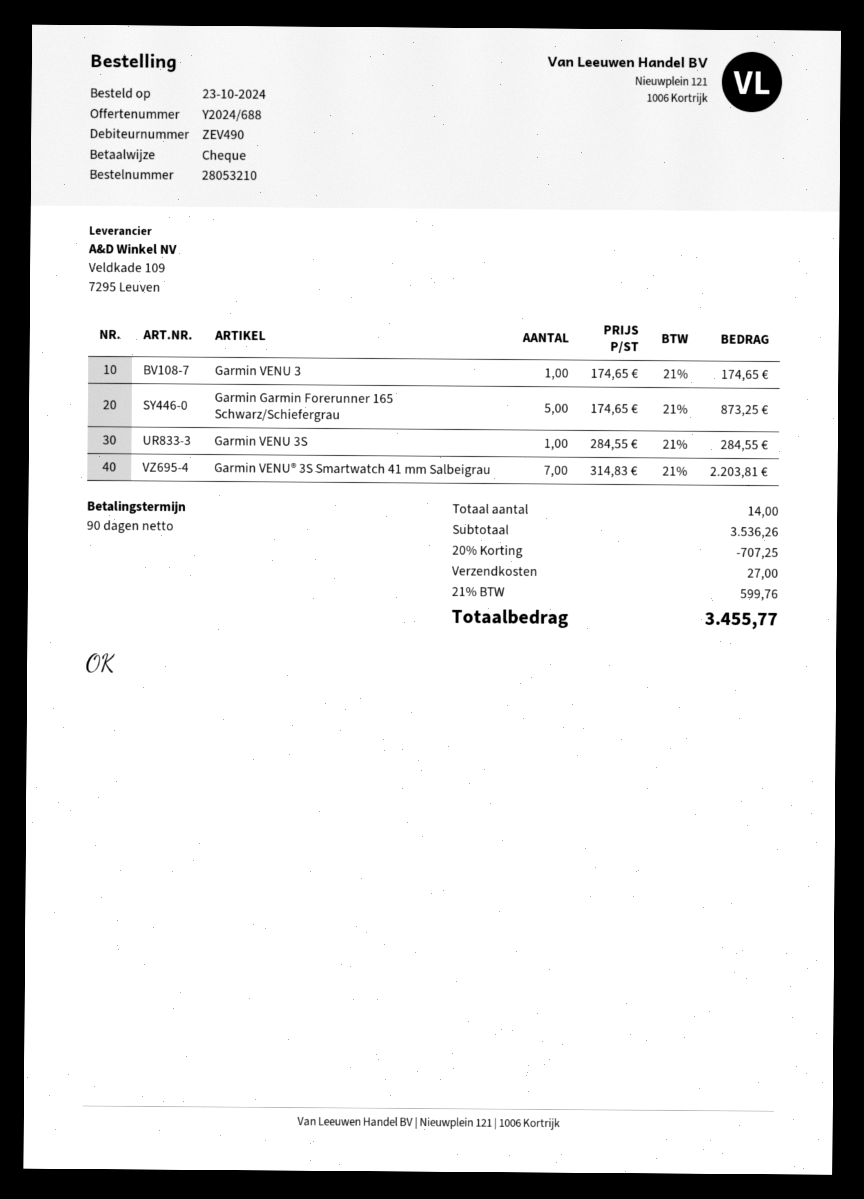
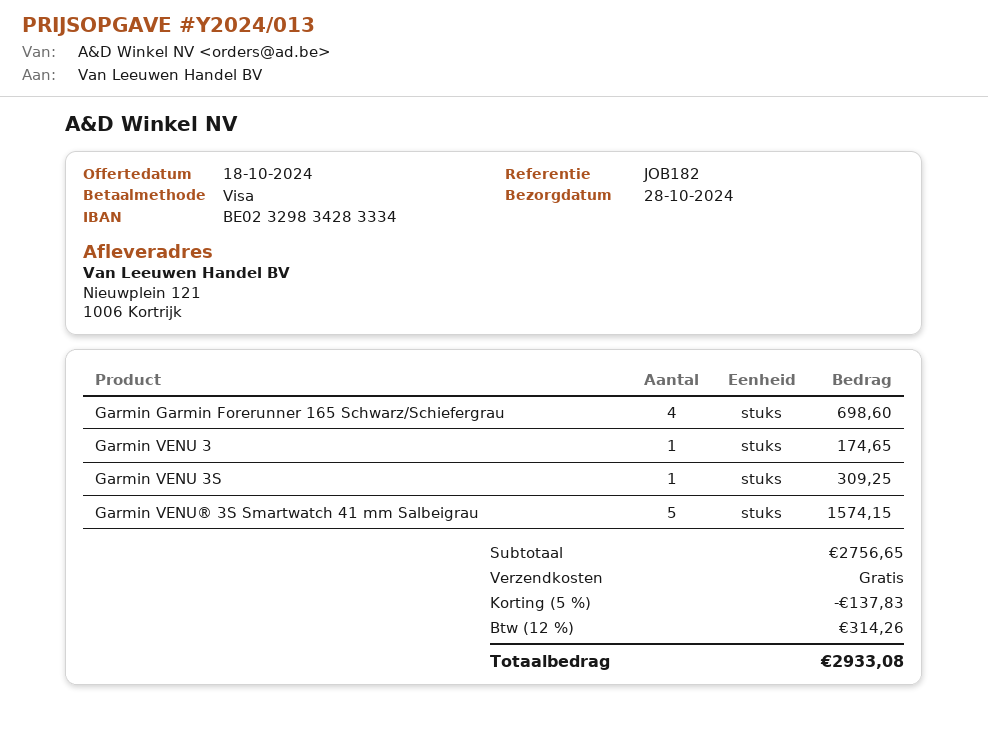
quote number: Y2024/688 -> Y2024/013
payment method: cheque -> Visa
Garmin Garmin Forerunner 165 Schwarz/Schiefergrau: 5 for 873.25 -> 4 for 698.60
Garmin VENU 3S: 1 for 284.55 -> 1 for 309.25
Garmin VENU® 3S Smartwatch 41 mm Salbeigrau: 7 for 2203.81 -> 5 for 1574.15
subtotal: 3536.26 -> 2756.65
discount: 20% = 707.25 -> 5% = 137.83
shipping: 27.00 -> 0.00
tax: 21% = 599.76 -> 12% = 314.26
total: 3455.77 -> 2933.08

